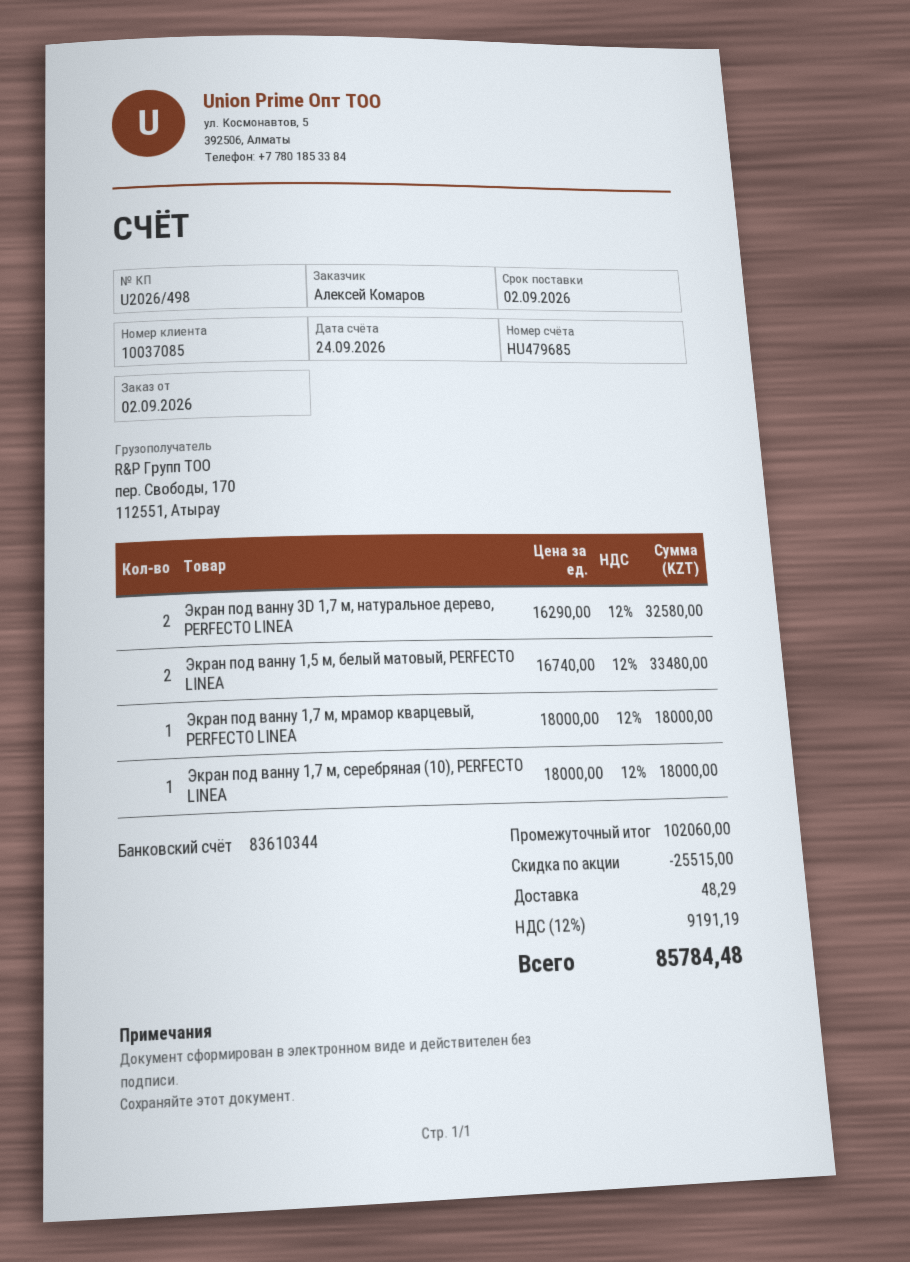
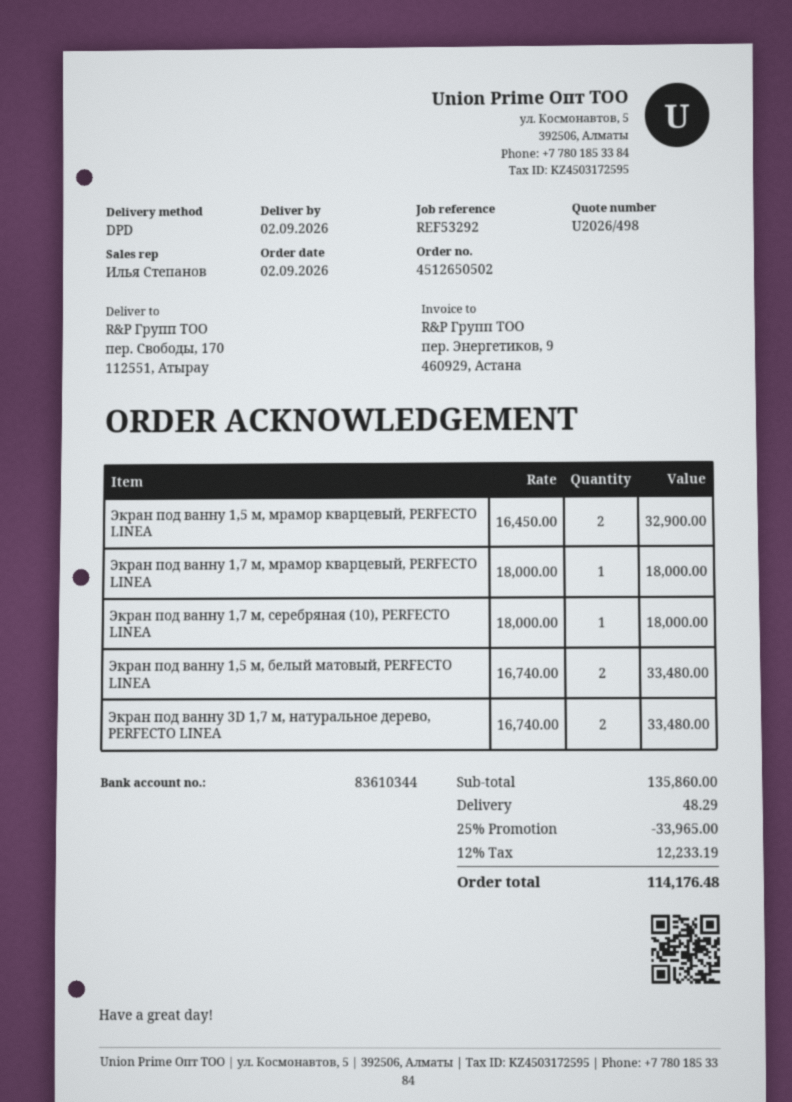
Экран под ванну 3D 1,7 м, натуральное дерево, PERFECTO LINEA: 2 x 16290.00 = 32580.00 -> 2 x 16740.00 = 33480.00
Экран под ванну 1,5 м, мрамор кварцевый, PERFECTO LINEA: none -> 2 x 16450.00 = 32900.00
subtotal: 102060.00 -> 135860.00
discount: 25515.00 -> 33965.00
tax: 12% = 9191.19 -> 12% = 12233.19
total: 85784.48 -> 114176.48

